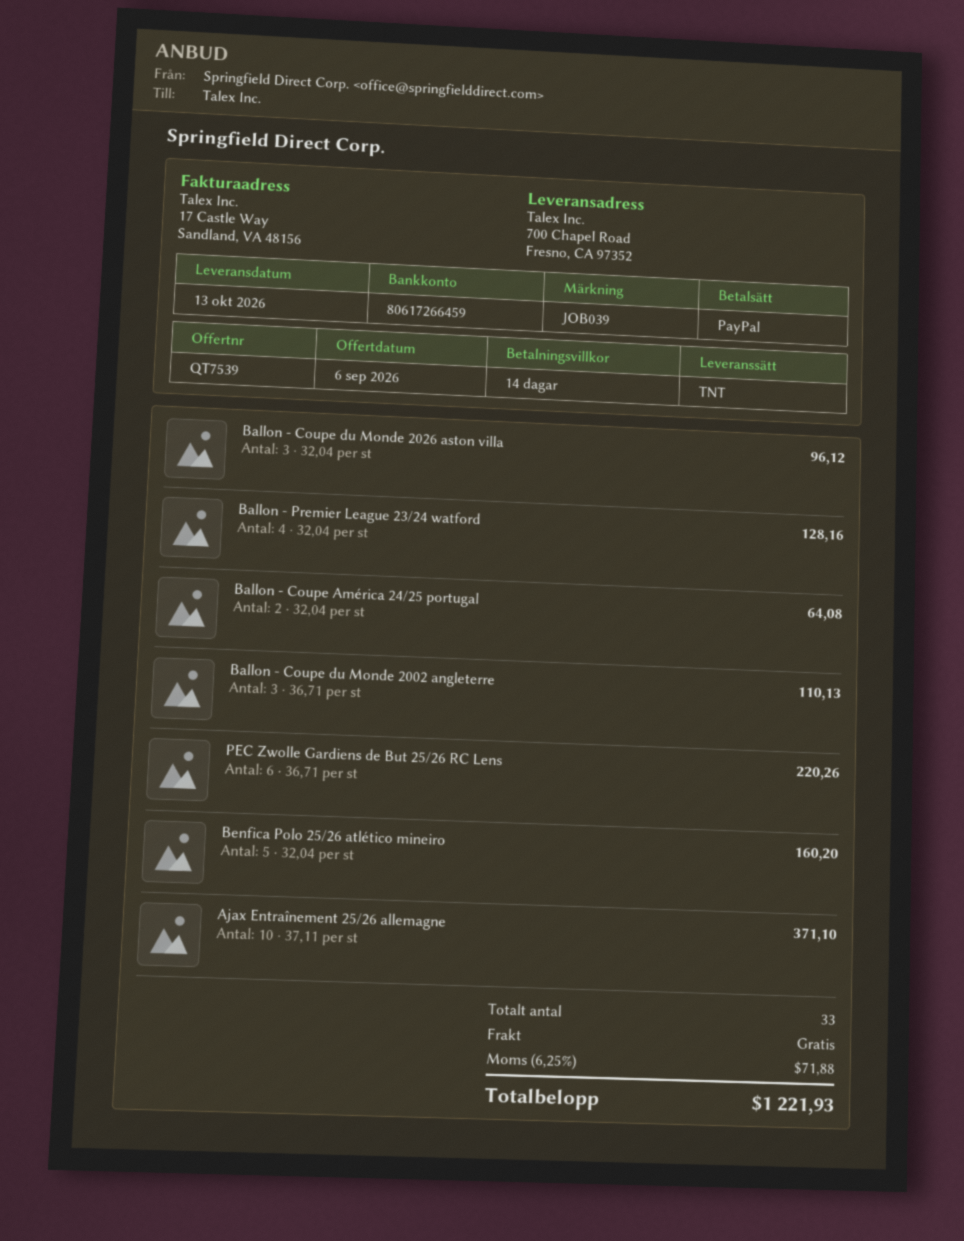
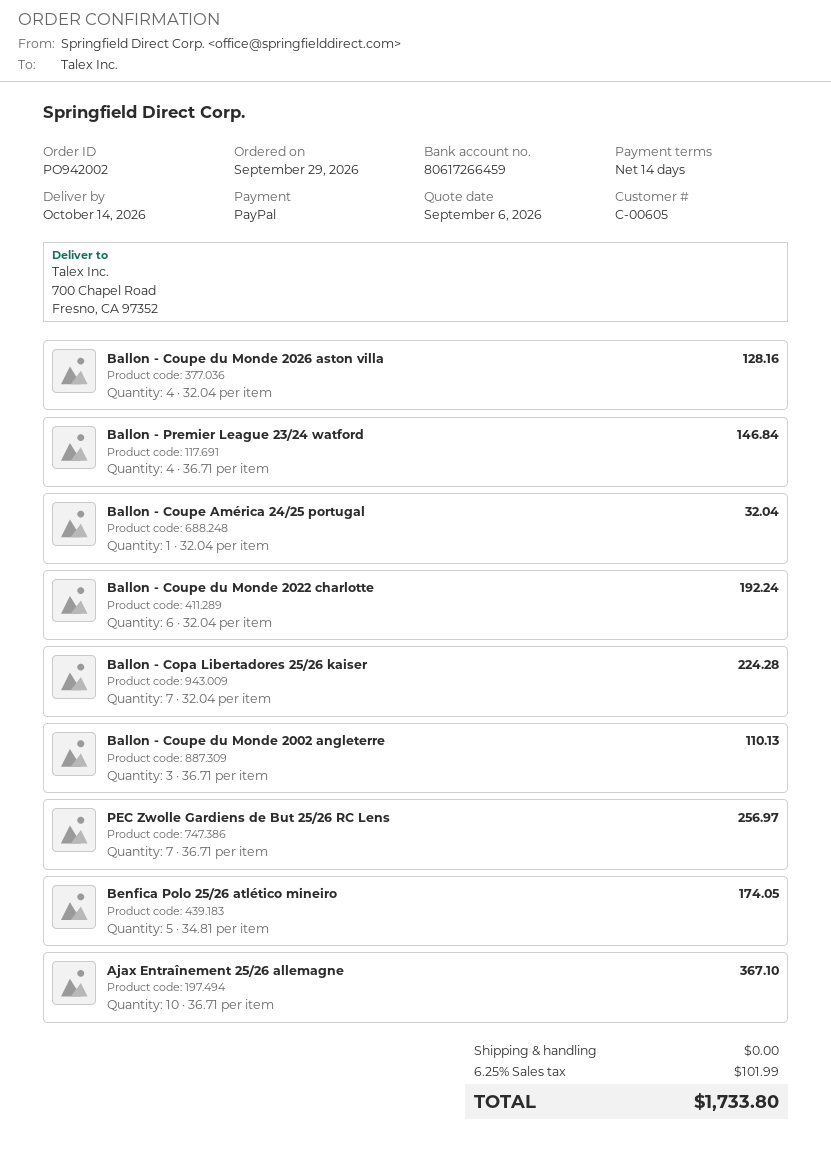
delivery date: 2026-10-13 -> 2026-10-14
Ballon - Coupe du Monde 2026 aston villa: 3 x 32.04 = 96.12 -> 4 x 32.04 = 128.16
Ballon - Premier League 23/24 watford: 4 x 32.04 = 128.16 -> 4 x 36.71 = 146.84
Ballon - Coupe América 24/25 portugal: 2 x 32.04 = 64.08 -> 1 x 32.04 = 32.04
PEC Zwolle Gardiens de But 25/26 RC Lens: 6 x 36.71 = 220.26 -> 7 x 36.71 = 256.97
Benfica Polo 25/26 atlético mineiro: 5 x 32.04 = 160.20 -> 5 x 34.81 = 174.05
Ajax Entraînement 25/26 allemagne: 10 x 37.11 = 371.10 -> 10 x 36.71 = 367.10
Ballon - Coupe du Monde 2022 charlotte: none -> 6 x 32.04 = 192.24
Ballon - Copa Libertadores 25/26 kaiser: none -> 7 x 32.04 = 224.28
tax: 6.25% = 71.88 -> 6.25% = 101.99
total: 1221.93 -> 1733.80

